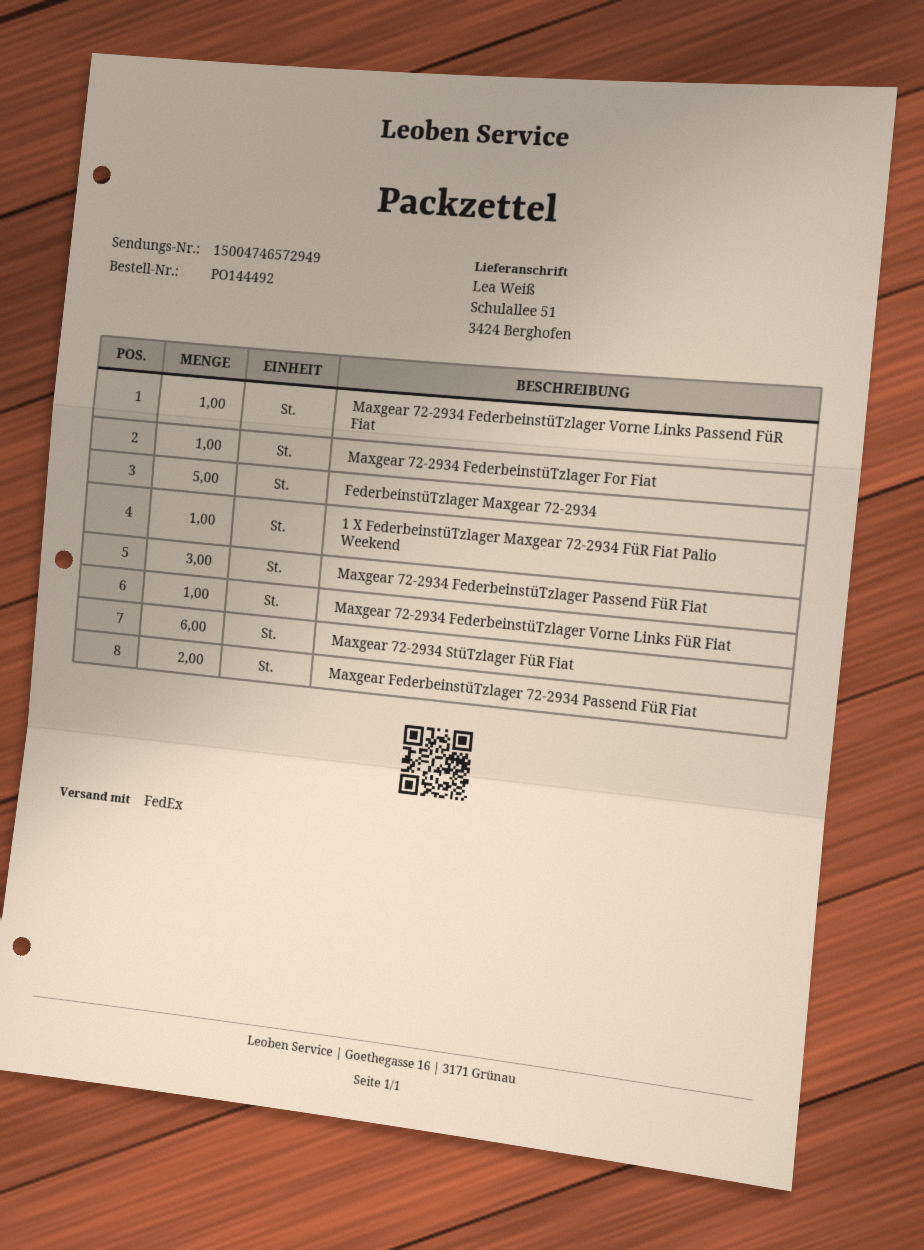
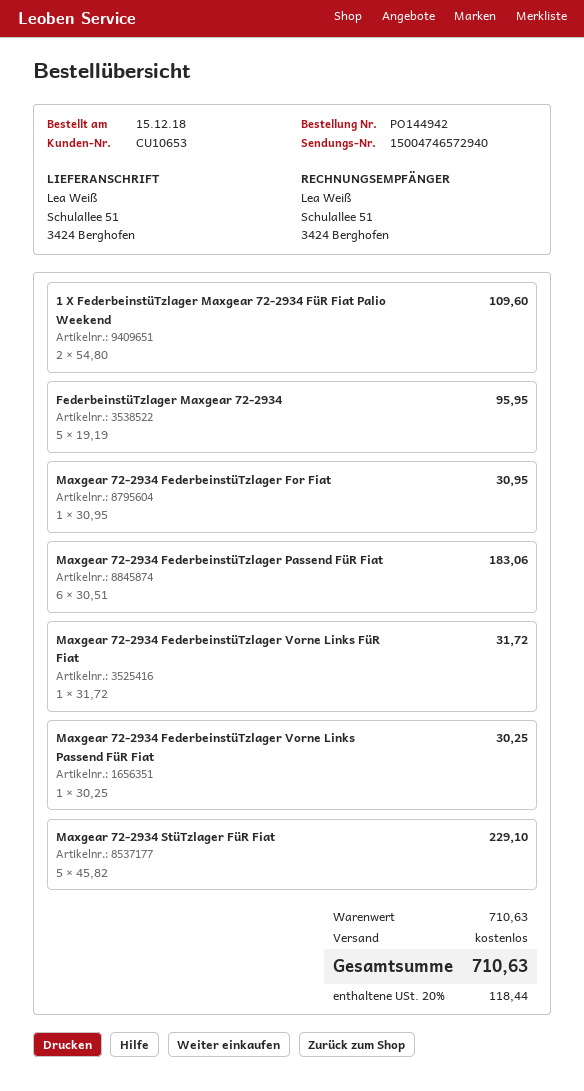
order number: PO144492 -> PO144942
tracking number: 15004746572949 -> 15004746572940
1 X FederbeinstüTzlager Maxgear 72-2934 FüR Fiat Palio Weekend: 1 -> 2
Maxgear 72-2934 FederbeinstüTzlager Passend FüR Fiat: 3 -> 6
Maxgear 72-2934 StüTzlager FüR Fiat: 6 -> 5
Maxgear FederbeinstüTzlager 72-2934 Passend FüR Fiat: 2 -> none

